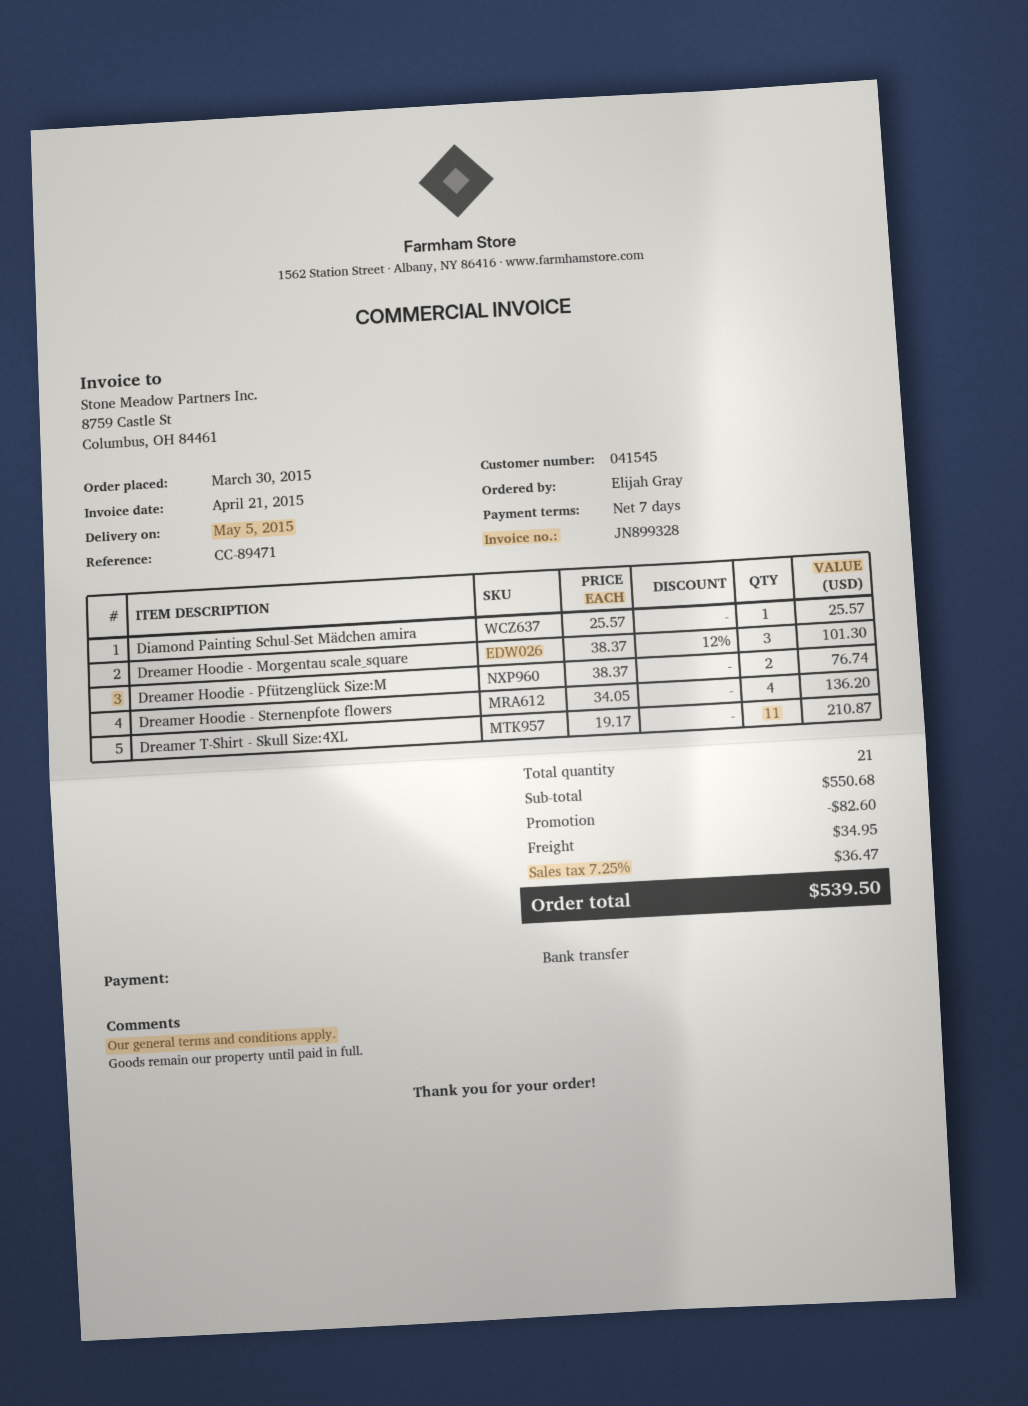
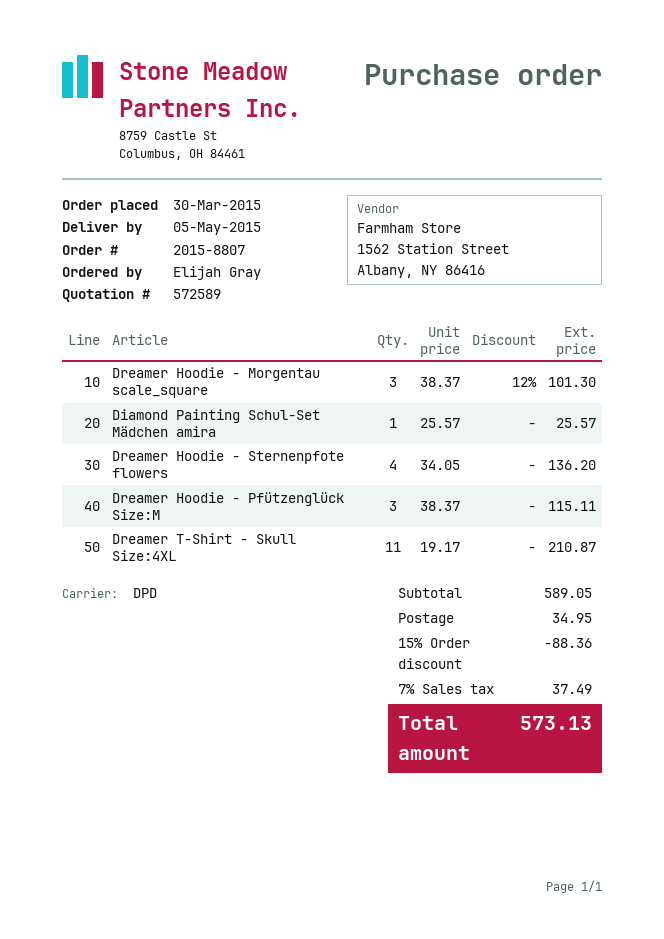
Dreamer Hoodie - Pfützenglück Size:M: 2 x 38.37 = 76.74 -> 3 x 38.37 = 115.11
subtotal: 550.68 -> 589.05
discount: 82.60 -> 88.36
tax: 7.25% = 36.47 -> 7% = 37.49
total: 539.50 -> 573.13

